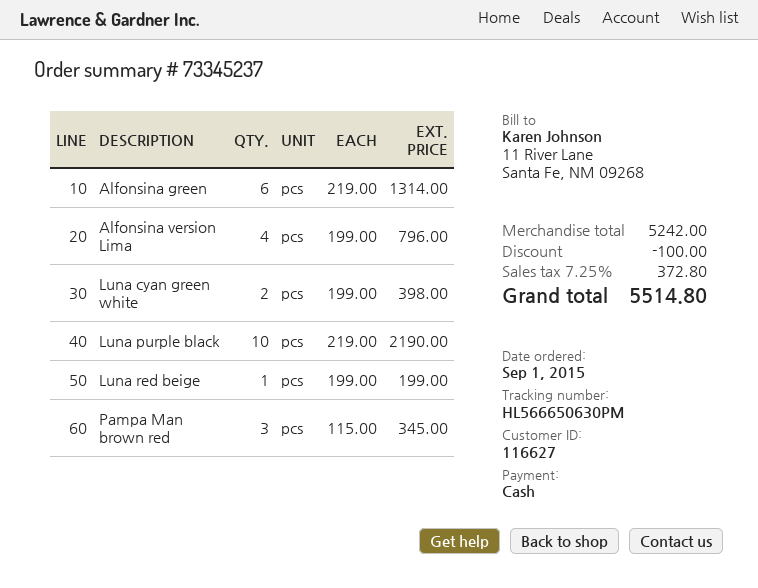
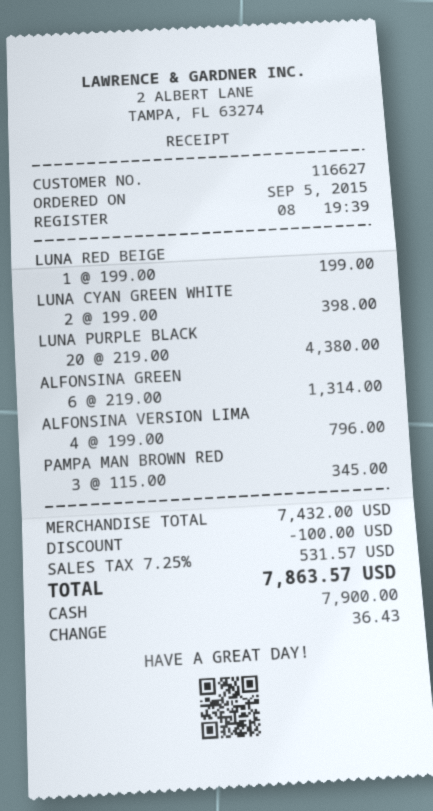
order date: 2015-09-01 -> 2015-09-05
Luna purple black: 10 x 219.00 = 2190.00 -> 20 x 219.00 = 4380.00
subtotal: 5242.00 -> 7432.00
tax: 7.25% = 372.80 -> 7.25% = 531.57
total: 5514.80 -> 7863.57

